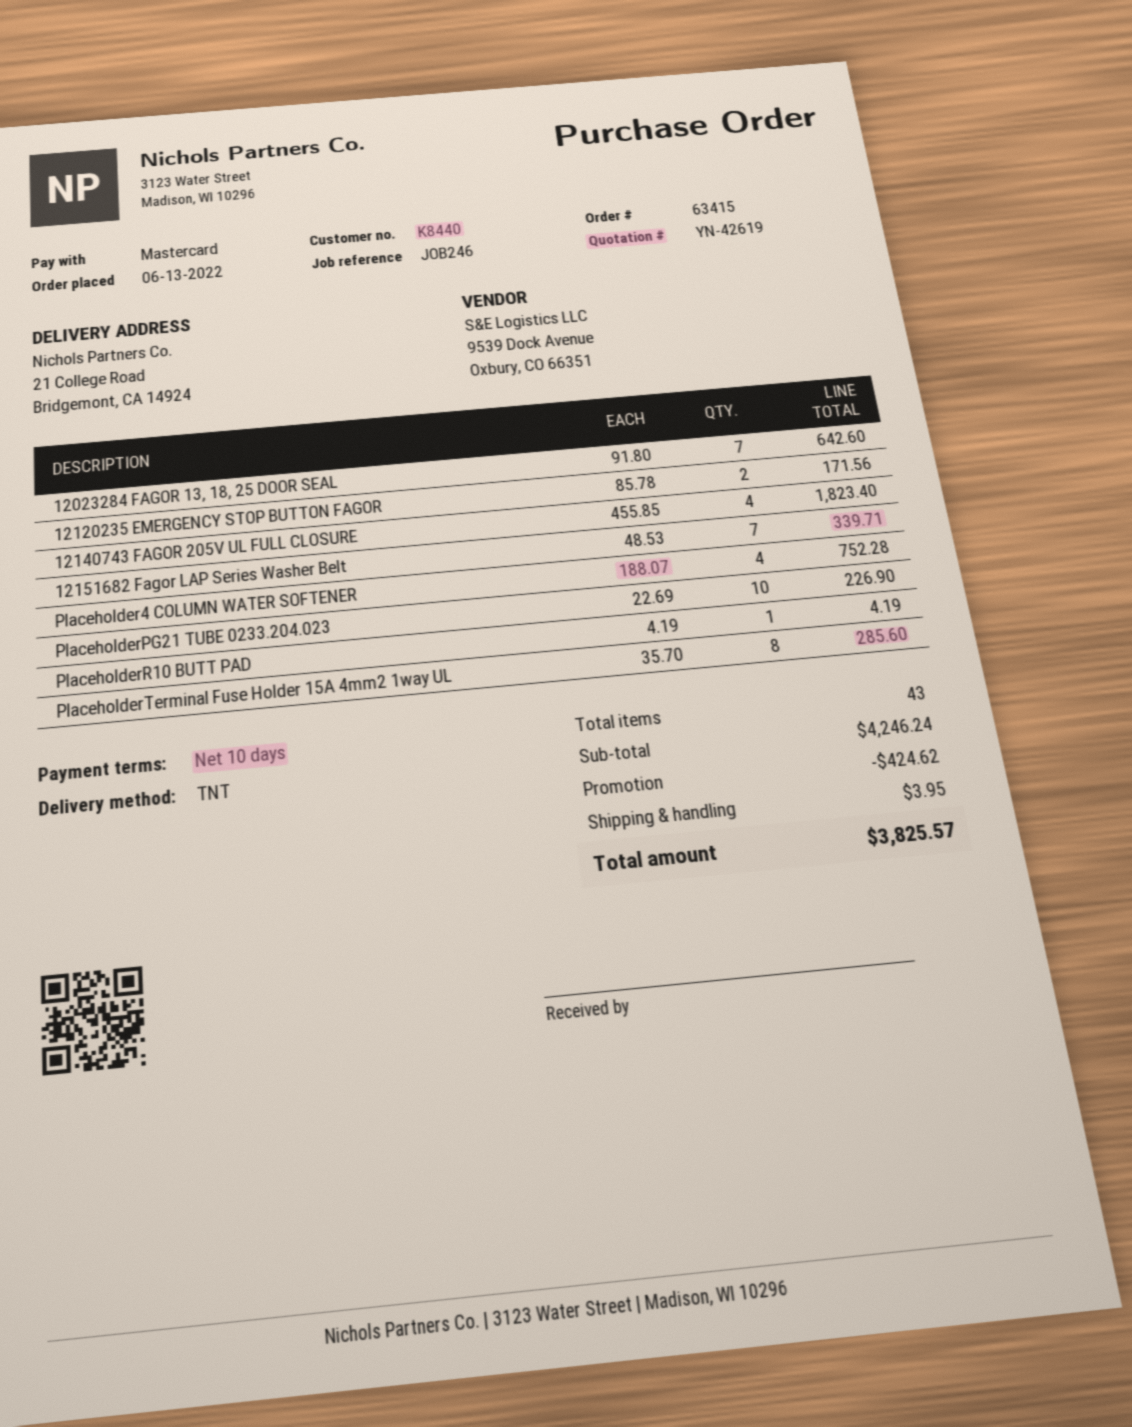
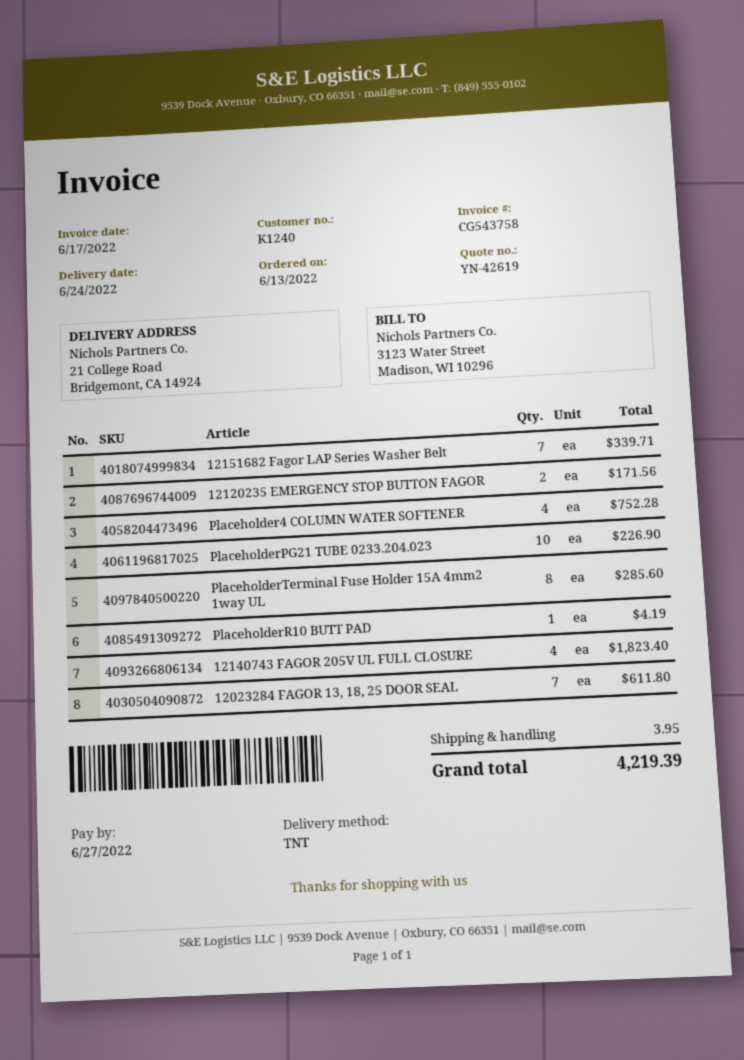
customer number: K8440 -> K1240
12023284 FAGOR 13, 18, 25 DOOR SEAL: 7 for 642.60 -> 7 for 611.80
discount: 424.62 -> none
total: 3825.57 -> 4219.39

